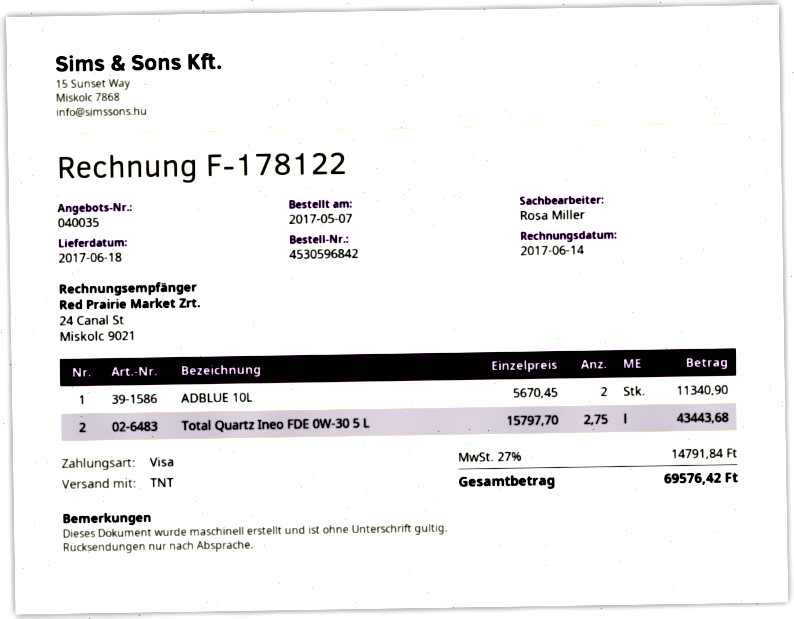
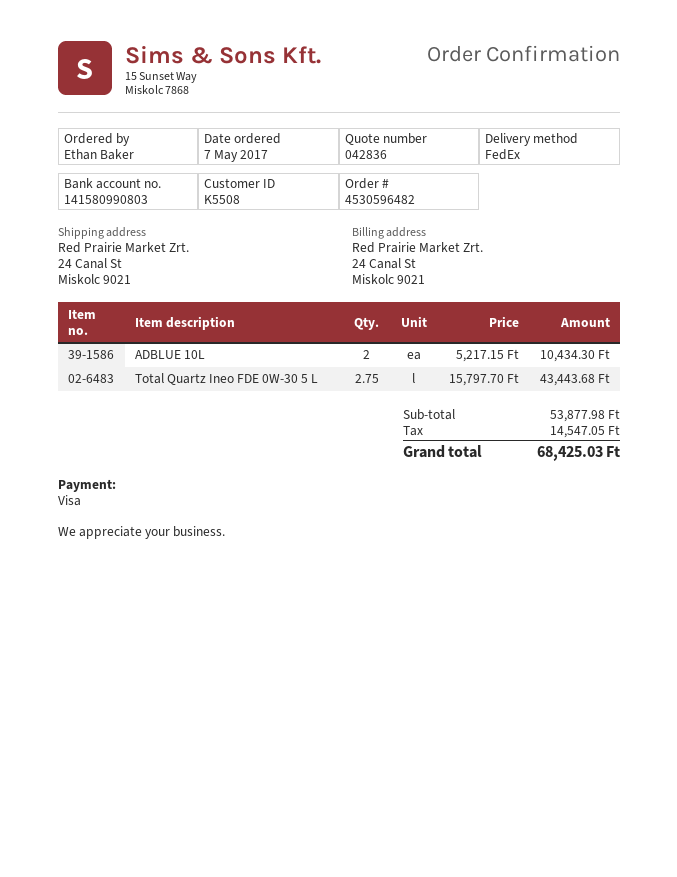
quote number: 040035 -> 042836
order number: 4530596842 -> 4530596482
shipping method: TNT -> FedEx
ADBLUE 10L: 2 x 5670.45 = 11340.90 -> 2 x 5217.15 = 10434.30
tax: 14791.84 -> 14547.05
total: 69576.42 -> 68425.03

